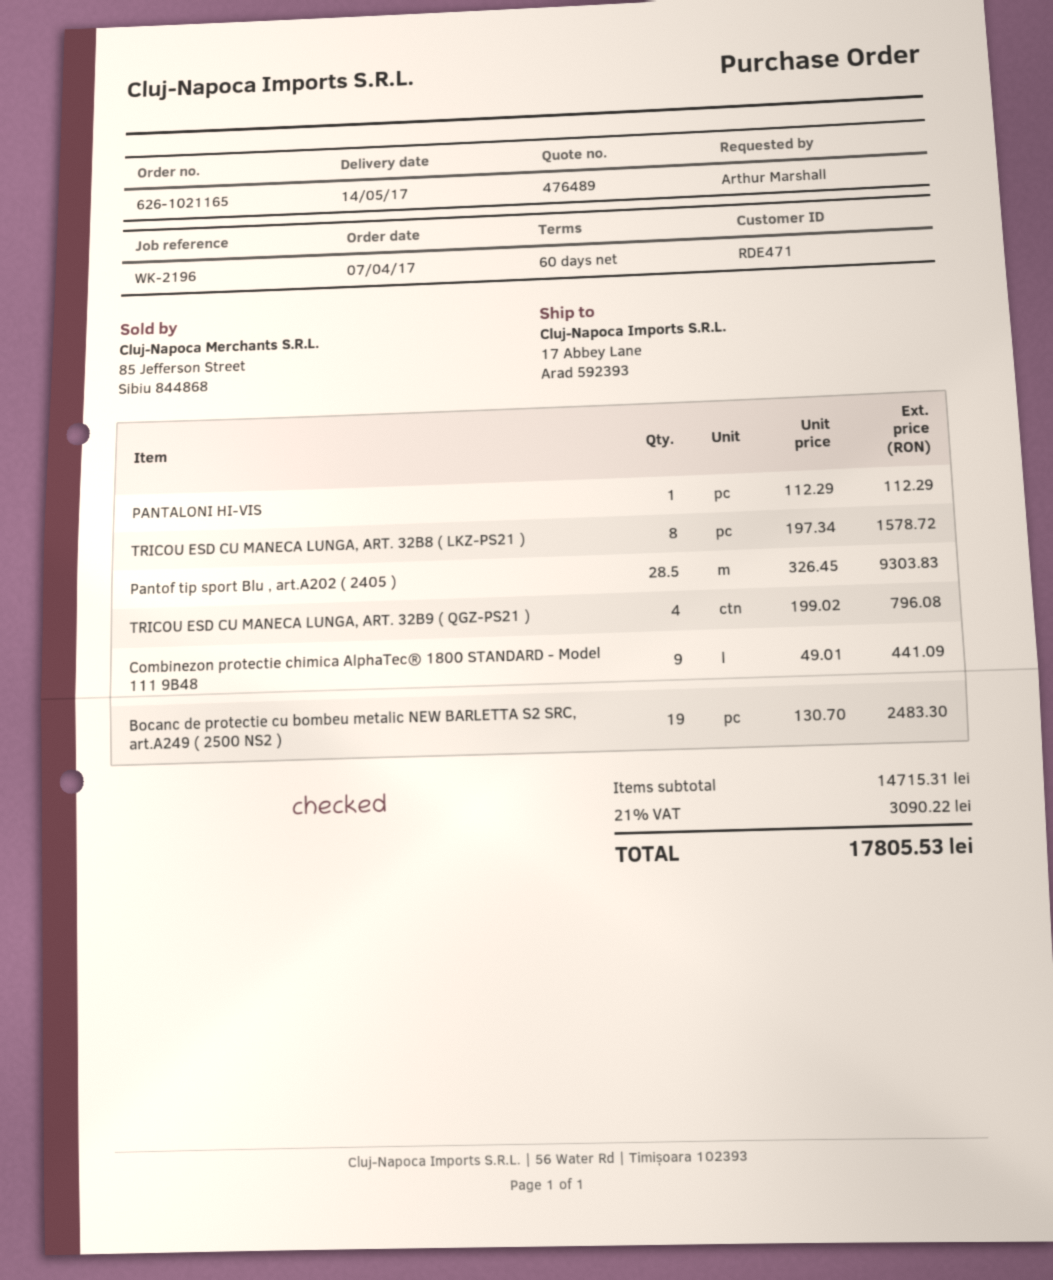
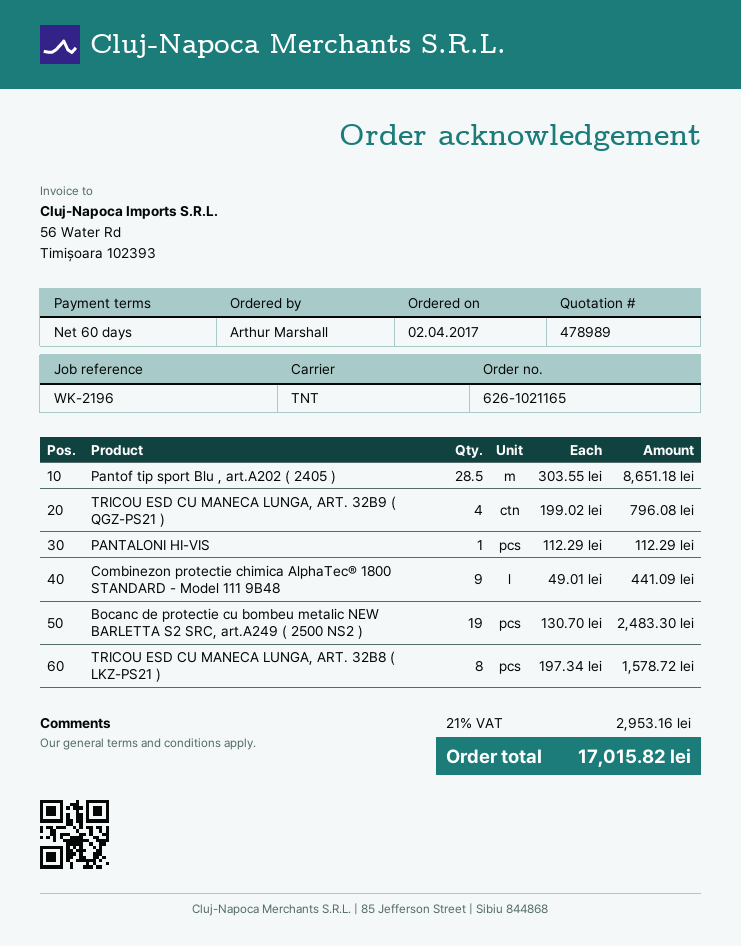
quote number: 476489 -> 478989
order date: 2017-04-07 -> 2017-04-02
Pantof tip sport Blu , art.A202 ( 2405 ): 28.5 x 326.45 = 9303.83 -> 28.5 x 303.55 = 8651.18
tax: 21% = 3090.22 -> 21% = 2953.16
total: 17805.53 -> 17015.82

